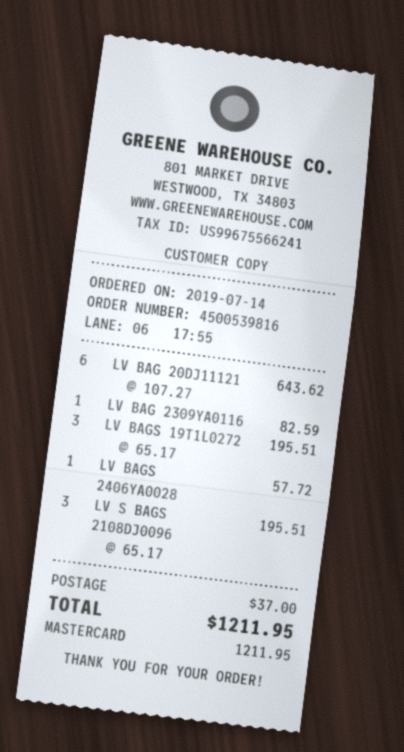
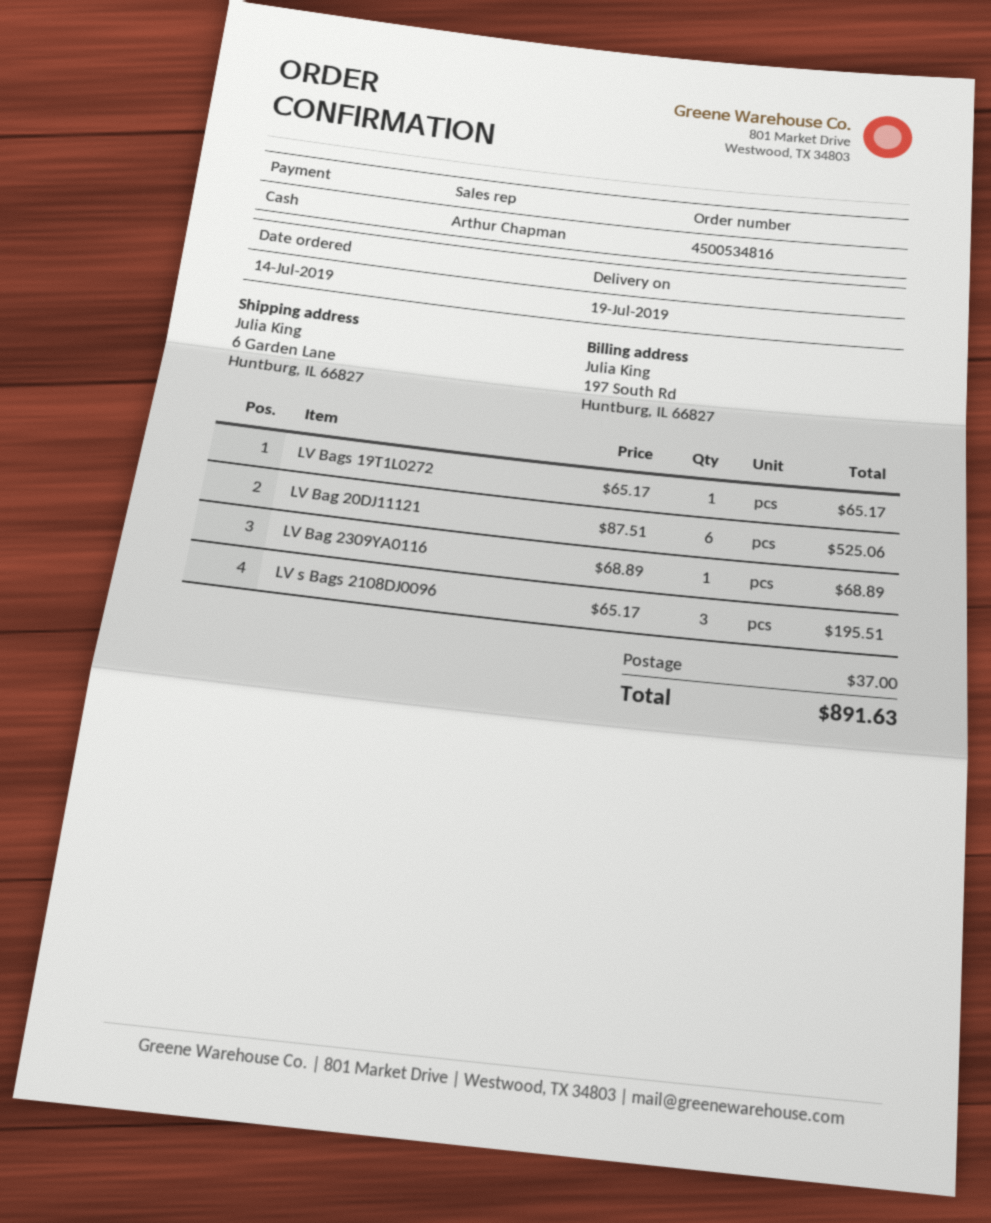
order number: 4500539816 -> 4500534816
payment method: Mastercard -> cash
LV BAG 20DJ11121: 6 x 107.27 = 643.62 -> 6 x 87.51 = 525.06
LV BAG 2309YA0116: 1 x 82.59 = 82.59 -> 1 x 68.89 = 68.89
LV BAGS 19T1L0272: 3 x 65.17 = 195.51 -> 1 x 65.17 = 65.17
LV BAGS 2406YA0028: 1 x 57.72 = 57.72 -> none
total: 1211.95 -> 891.63

